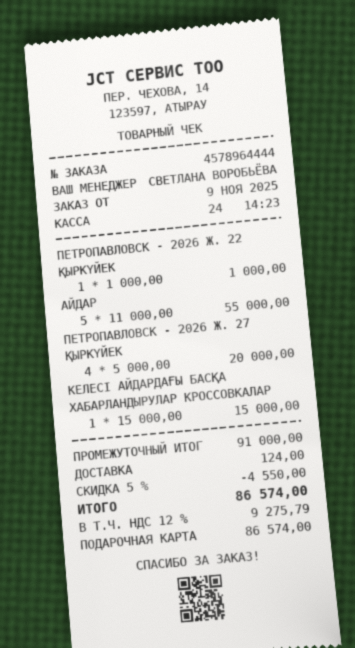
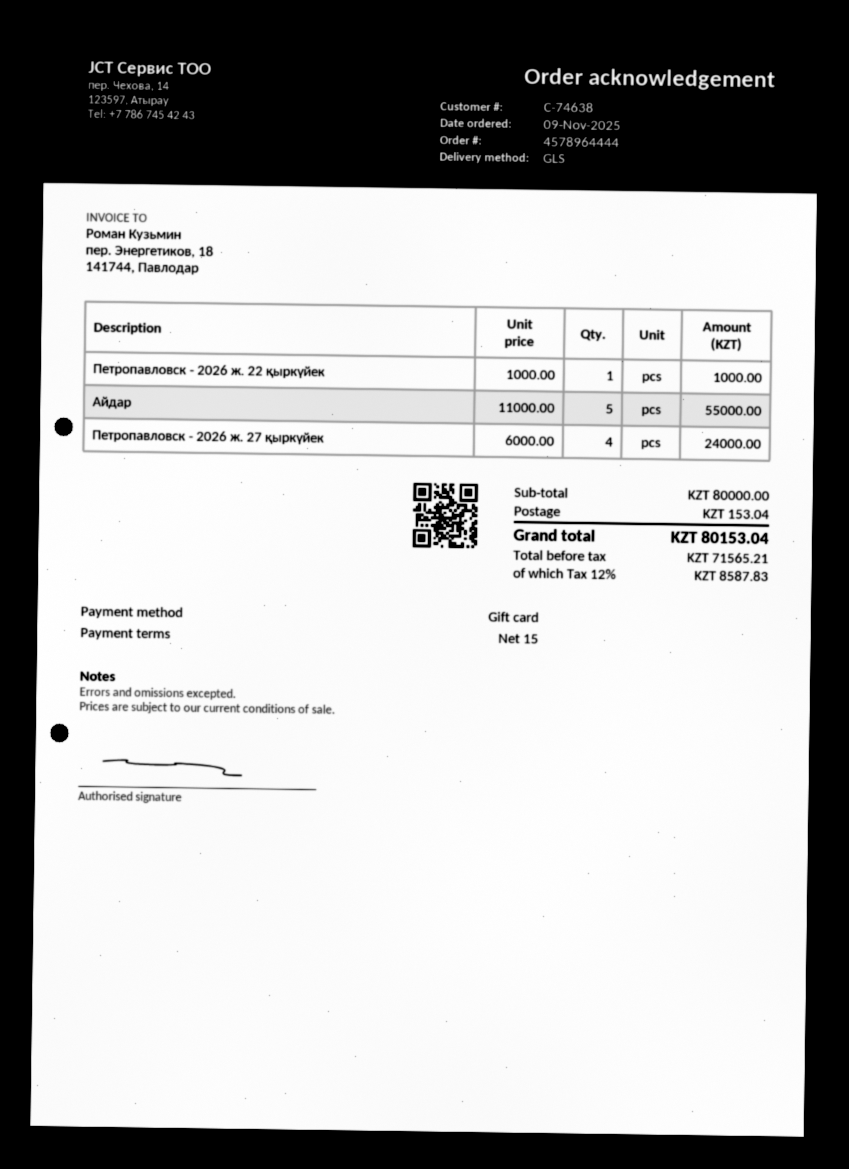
ПЕТРОПАВЛОВСК - 2026 Ж. 27 ҚЫРКҮЙЕК: 4 x 5000.00 = 20000.00 -> 4 x 6000.00 = 24000.00
КЕЛЕСІ АЙДАРДАҒЫ БАСҚА ХАБАРЛАНДЫРУЛАР КРОССОВКАЛАР: 1 x 15000.00 = 15000.00 -> none
subtotal: 91000.00 -> 80000.00
discount: 5% = 4550.00 -> none
shipping: 124.00 -> 153.04
tax: 12% = 9275.79 -> 12% = 8587.83
total: 86574.00 -> 80153.04

